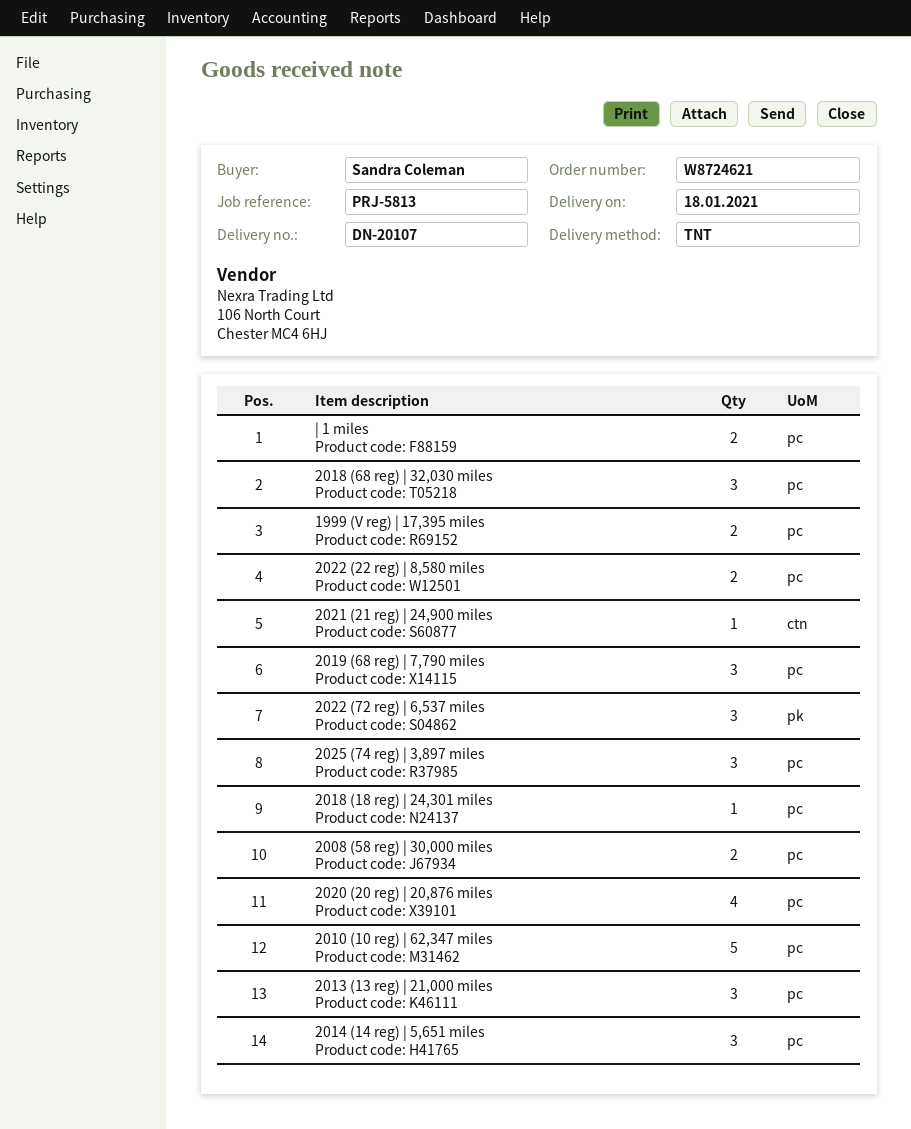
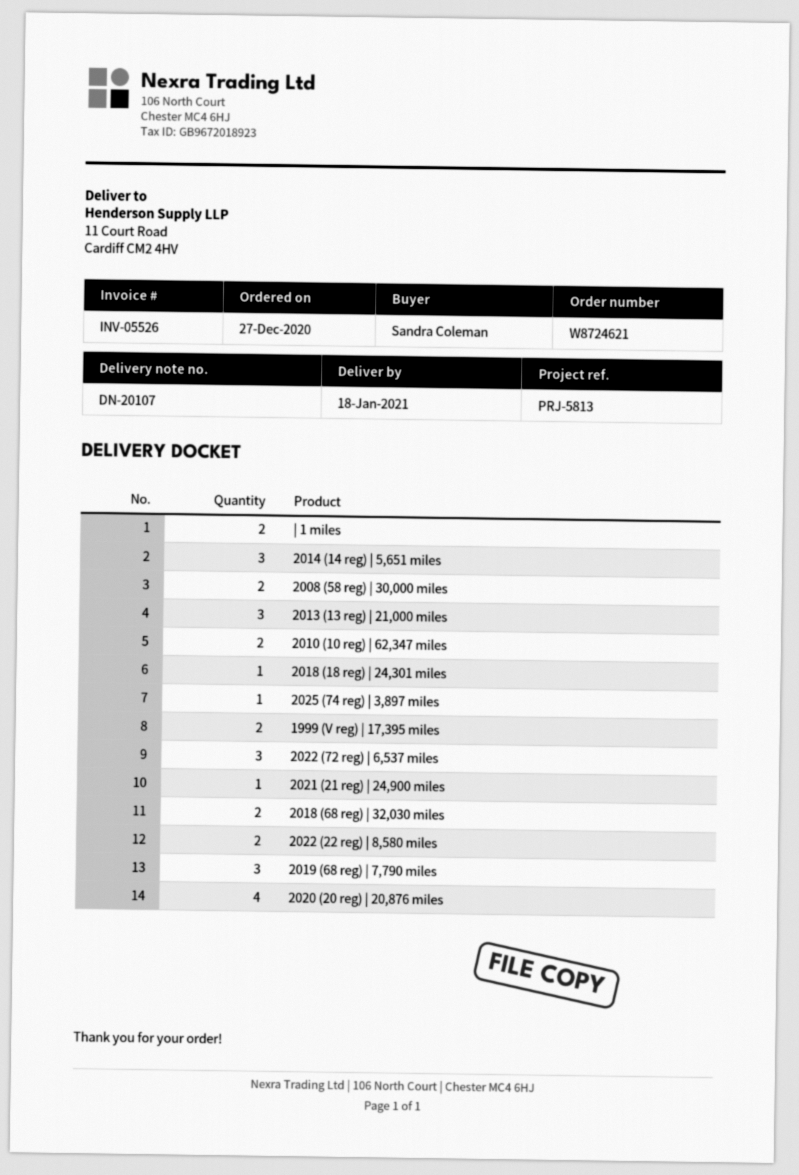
2018 (68 reg) | 32,030 miles: 3 -> 2
2025 (74 reg) | 3,897 miles: 3 -> 1
2010 (10 reg) | 62,347 miles: 5 -> 2

